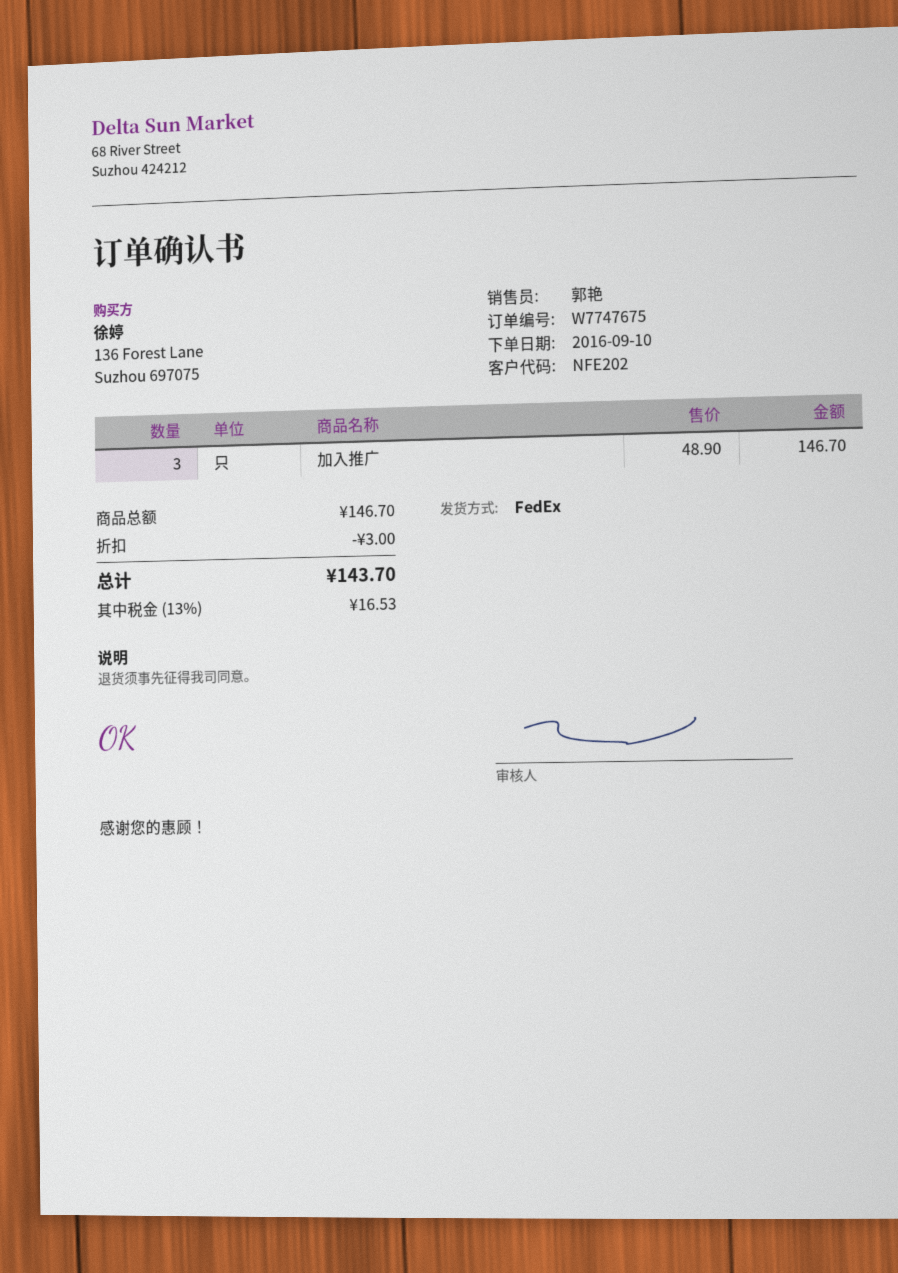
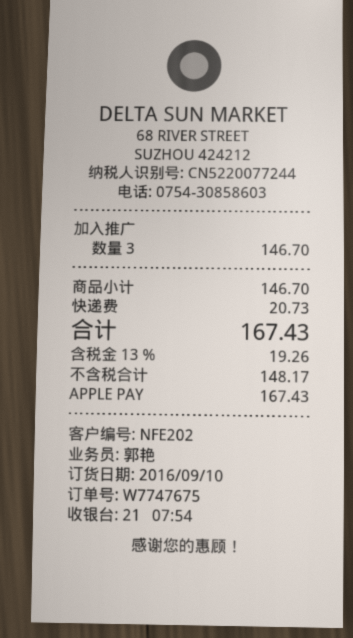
discount: 3.00 -> none
shipping: none -> 20.73
tax: 13% = 16.53 -> 13% = 19.26
total: 143.70 -> 167.43

